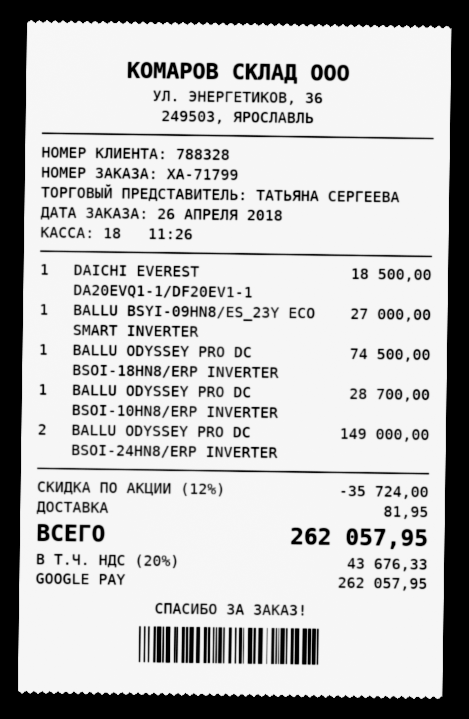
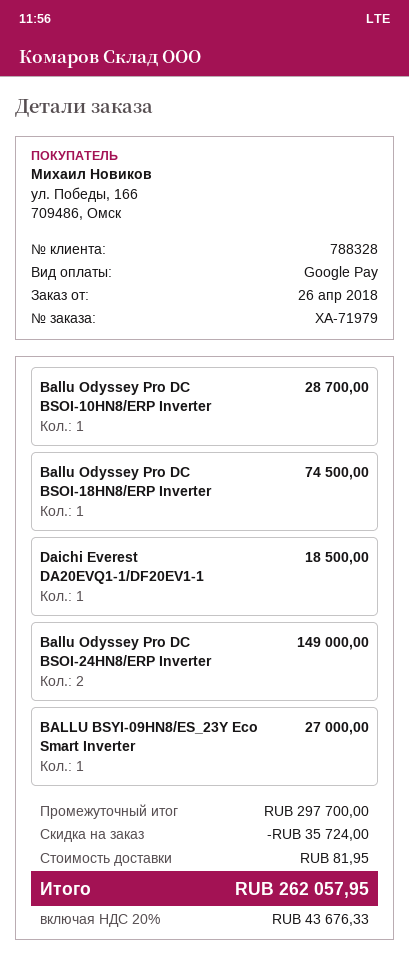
order number: XA-71799 -> XA-71979

